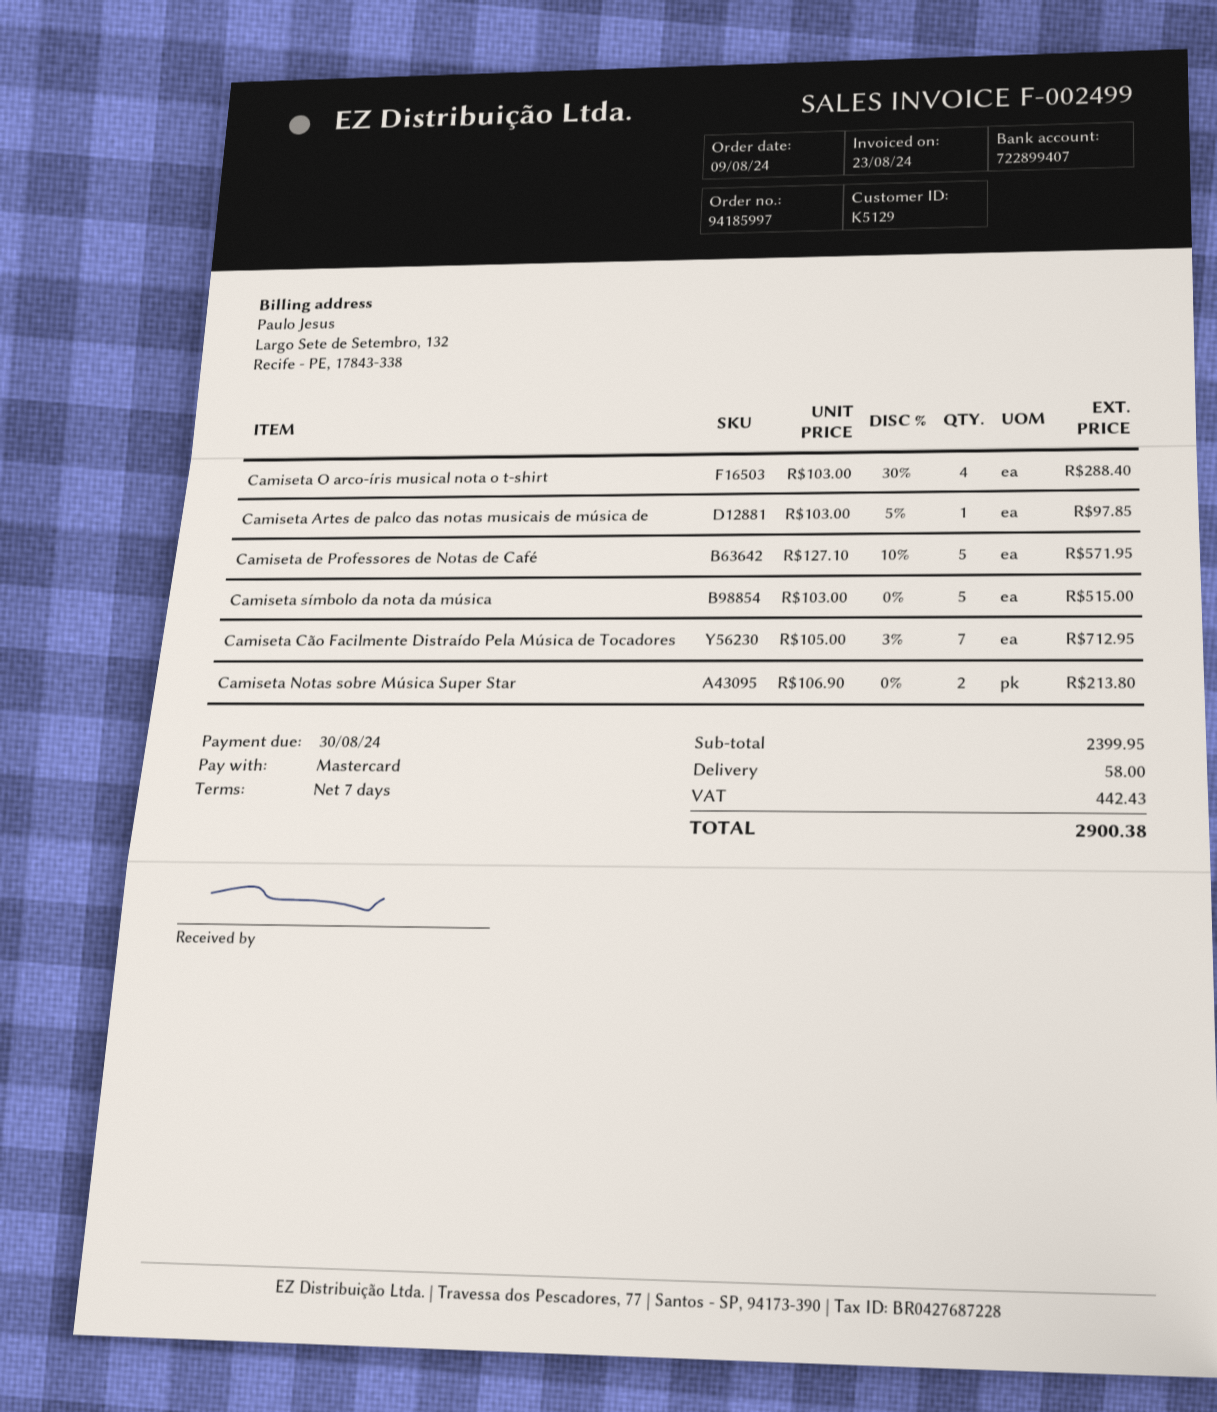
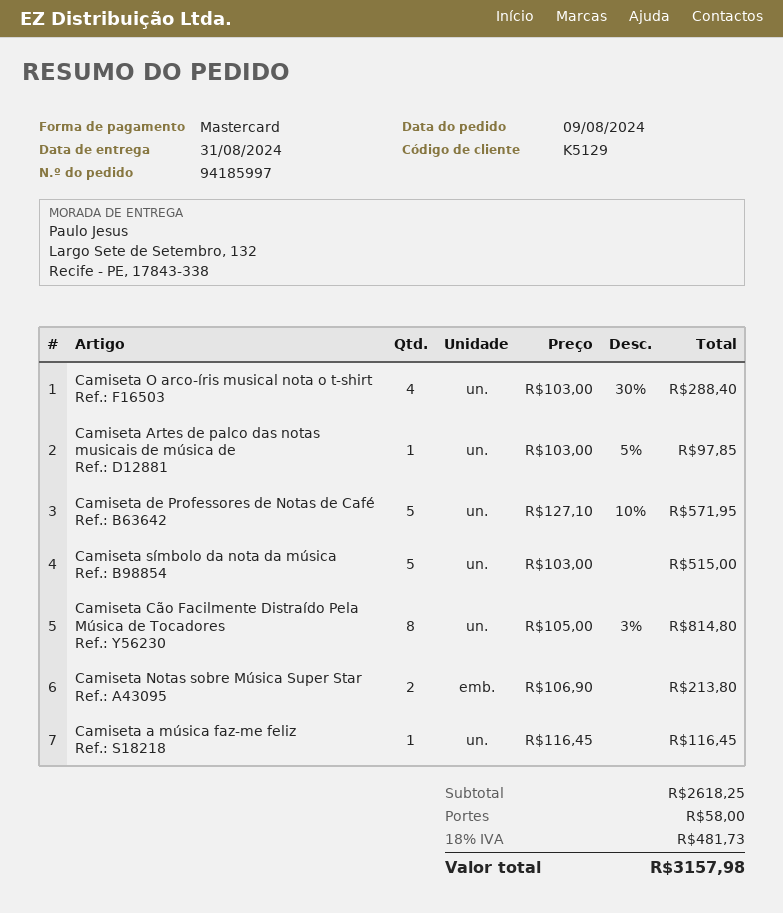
Camiseta Cão Facilmente Distraído Pela Música de Tocadores: 7 x 105.00 - 3% = 712.95 -> 8 x 105.00 - 3% = 814.80
Camiseta a música faz-me feliz: none -> 1 x 116.45 = 116.45
subtotal: 2399.95 -> 2618.25
tax: 442.43 -> 481.73
total: 2900.38 -> 3157.98

